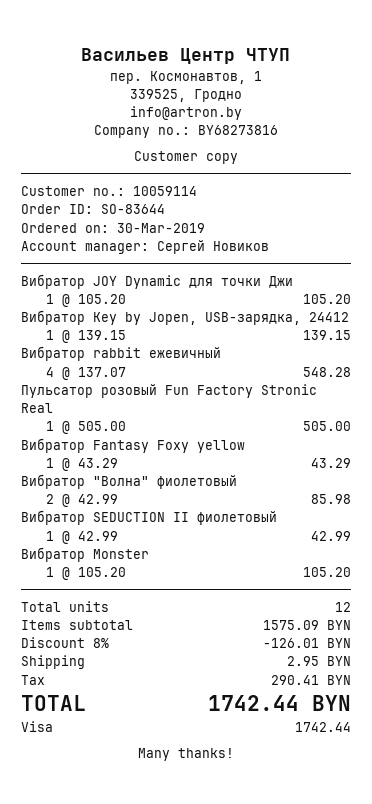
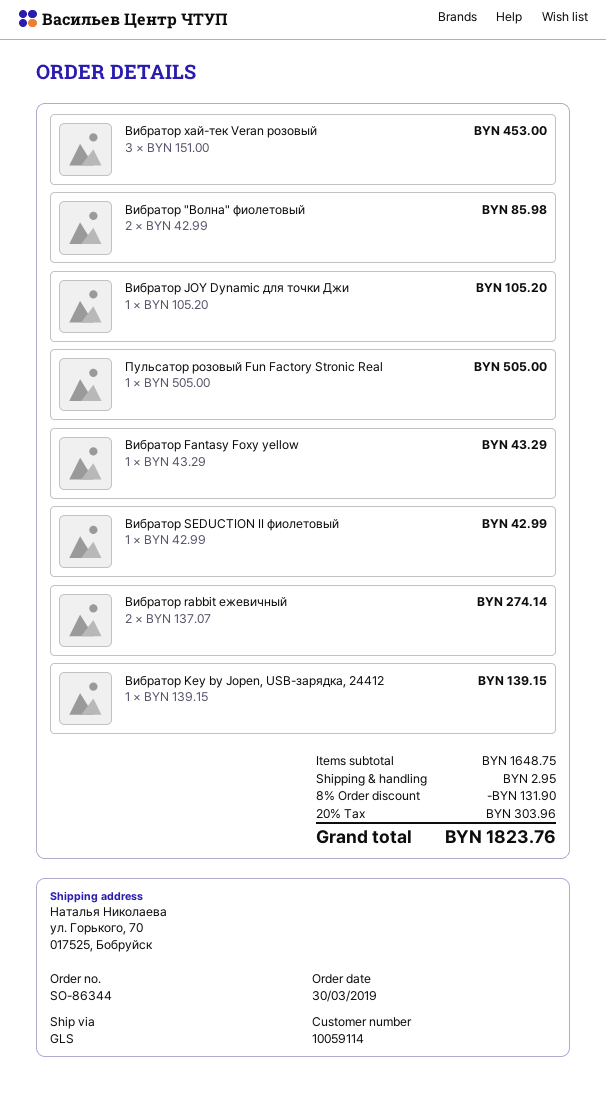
order number: SO-83644 -> SO-86344
Вибратор rabbit ежевичный: 4 x 137.07 = 548.28 -> 2 x 137.07 = 274.14
Вибратор Monster: 1 x 105.20 = 105.20 -> none
Вибратор хай-тек Veran розовый: none -> 3 x 151.00 = 453.00
subtotal: 1575.09 -> 1648.75
discount: 8% = 126.01 -> 8% = 131.90
tax: 290.41 -> 303.96
total: 1742.44 -> 1823.76

